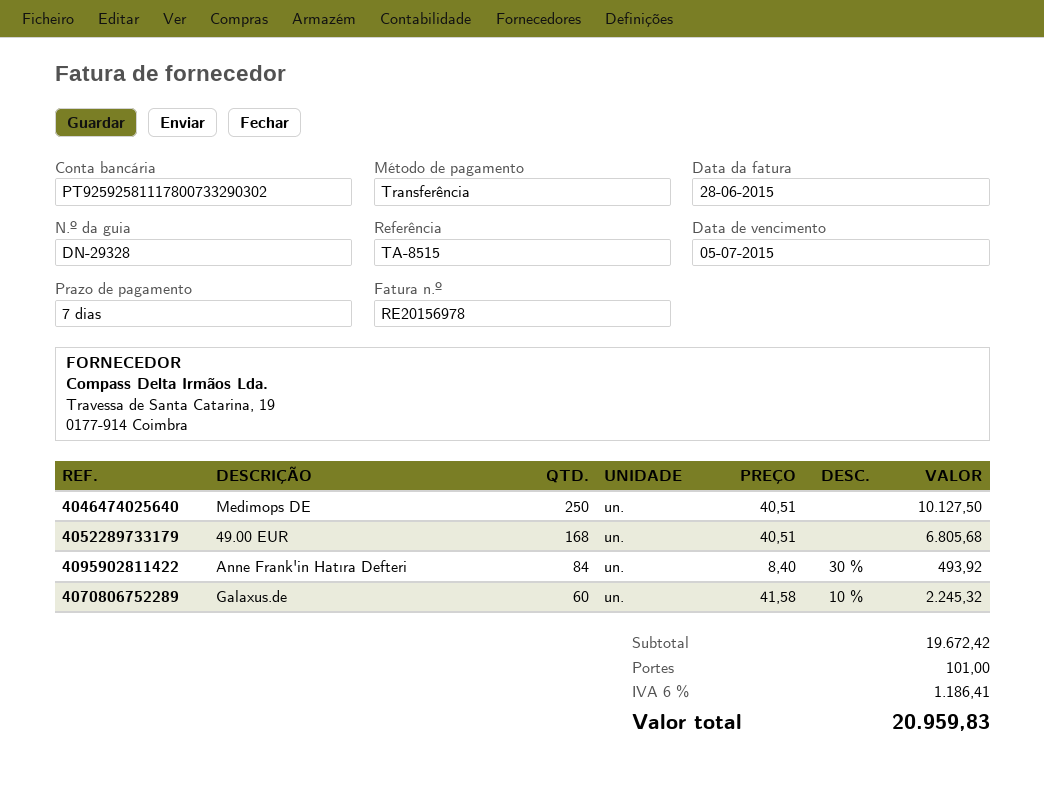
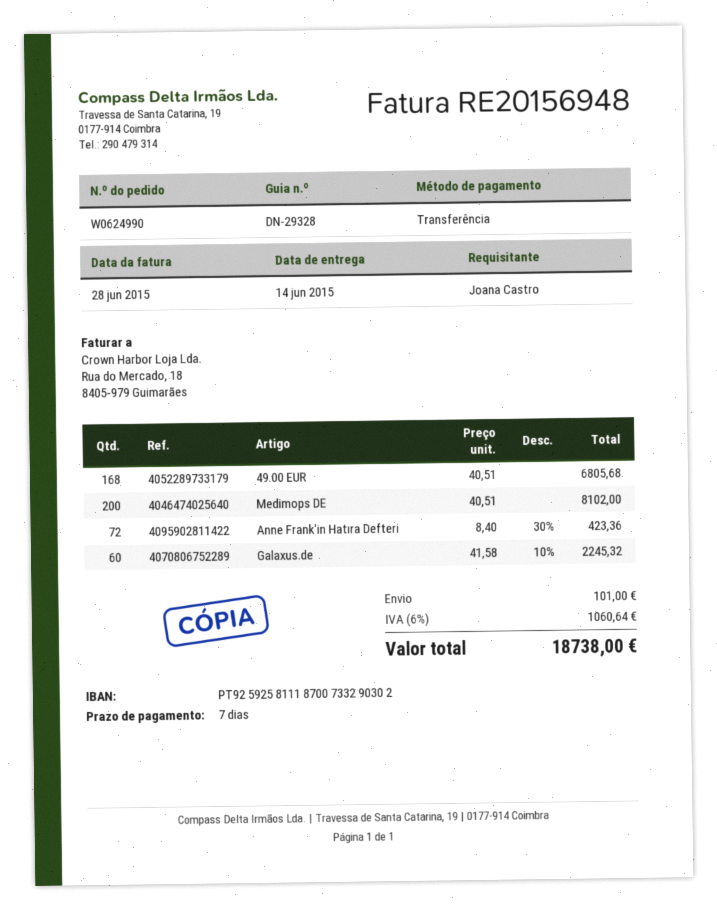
invoice number: RE20156978 -> RE20156948
bank account: PT92592581117800733290302 -> PT92592581118700733290302
Medimops DE: 250 x 40.51 = 10127.50 -> 200 x 40.51 = 8102.00
Anne Frank'in Hatıra Defteri: 84 x 8.40 - 30% = 493.92 -> 72 x 8.40 - 30% = 423.36
tax: 6% = 1186.41 -> 6% = 1060.64
total: 20959.83 -> 18738.00

